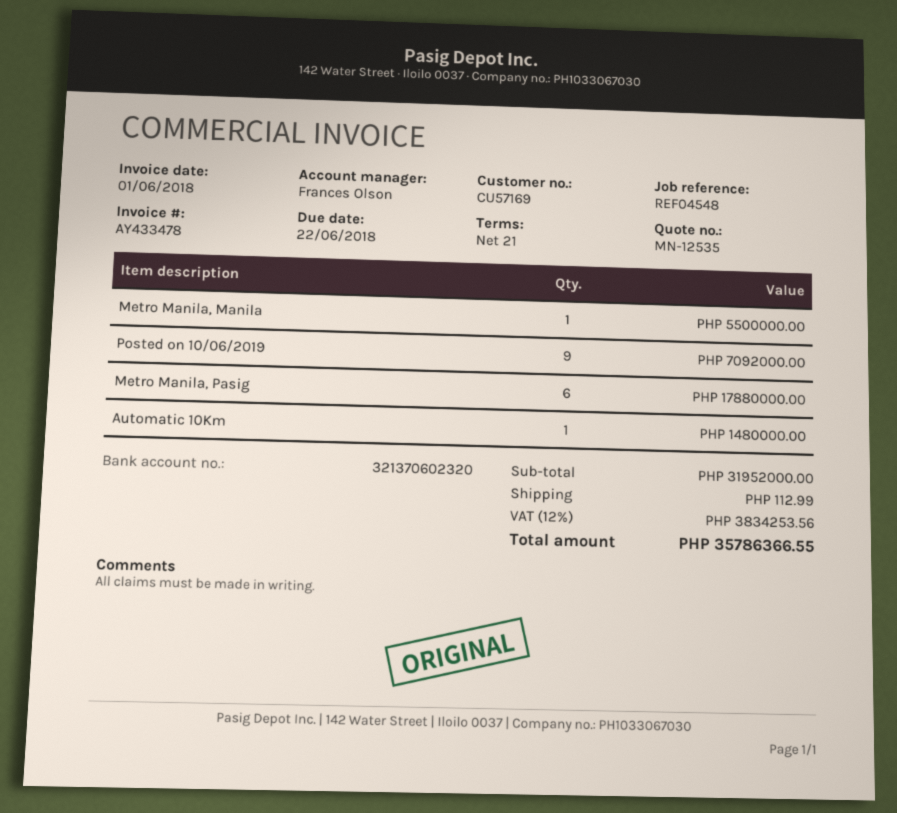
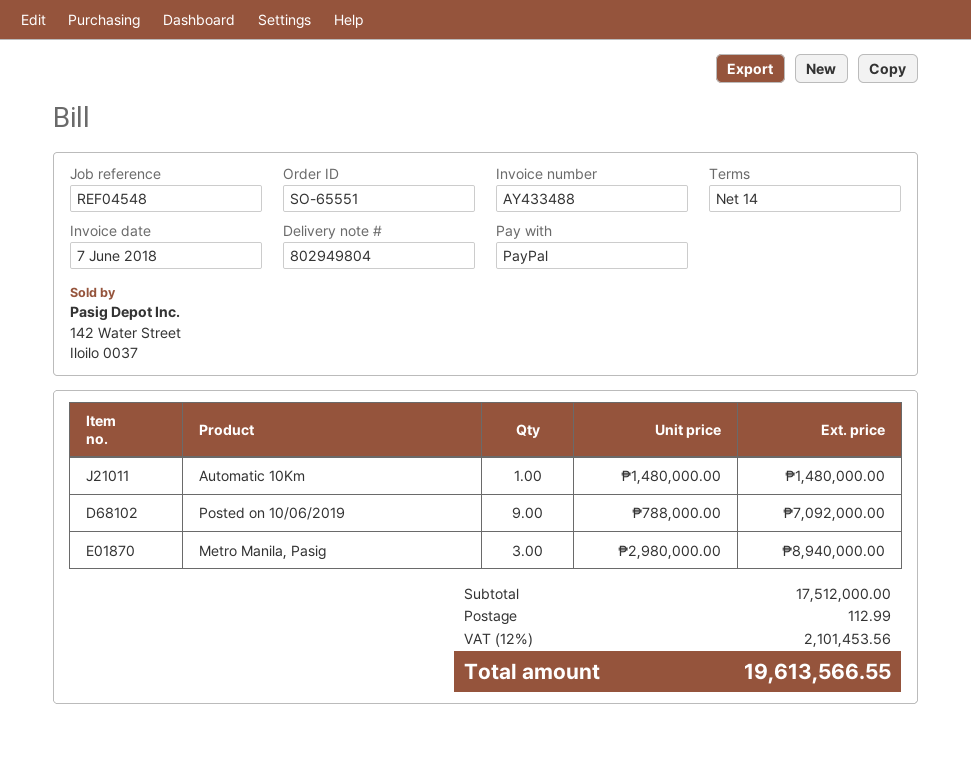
invoice number: AY433478 -> AY433488
invoice date: 2018-06-01 -> 2018-06-07
payment terms: 21 days -> 14 days
Metro Manila, Manila: 1 for 5500000.00 -> none
Metro Manila, Pasig: 6 for 17880000.00 -> 3 for 8940000.00
subtotal: 31952000.00 -> 17512000.00
tax: 12% = 3834253.56 -> 12% = 2101453.56
total: 35786366.55 -> 19613566.55

